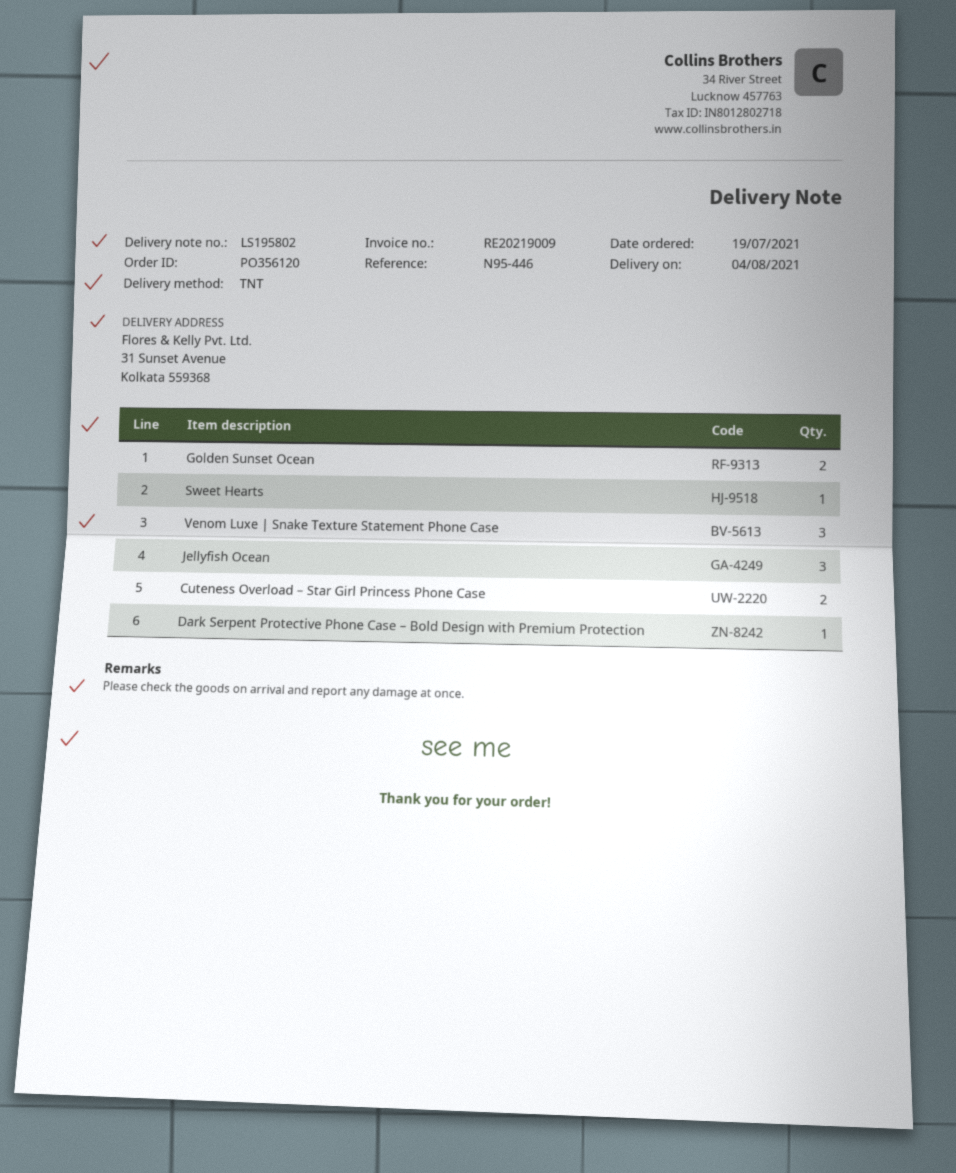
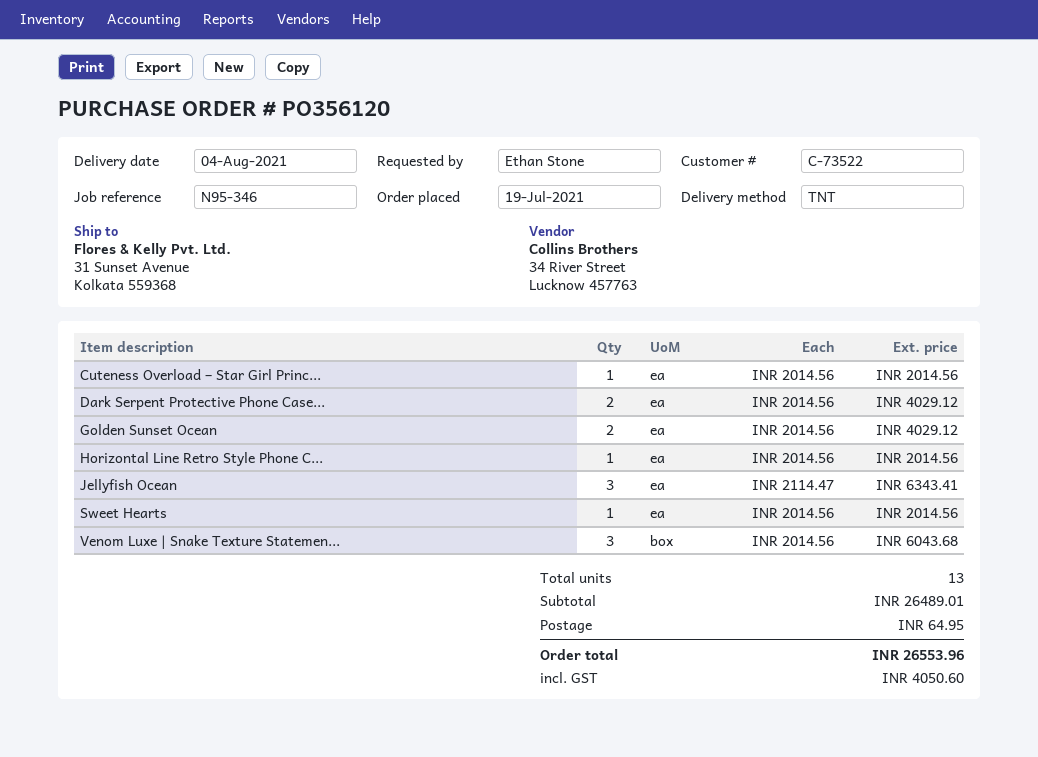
reference: N95-446 -> N95-346
Cuteness Overload – Star Girl Princess Phone Case: 2 -> 1
Dark Serpent Protective Phone Case – Bold Design with Premium Protection: 1 -> 2
Horizontal Line Retro Style Phone C...: none -> 1

